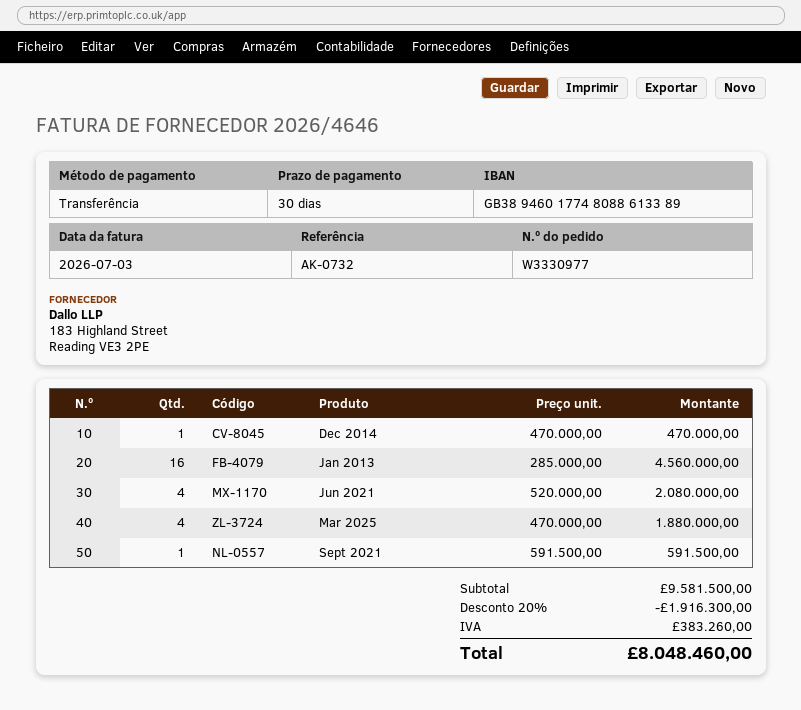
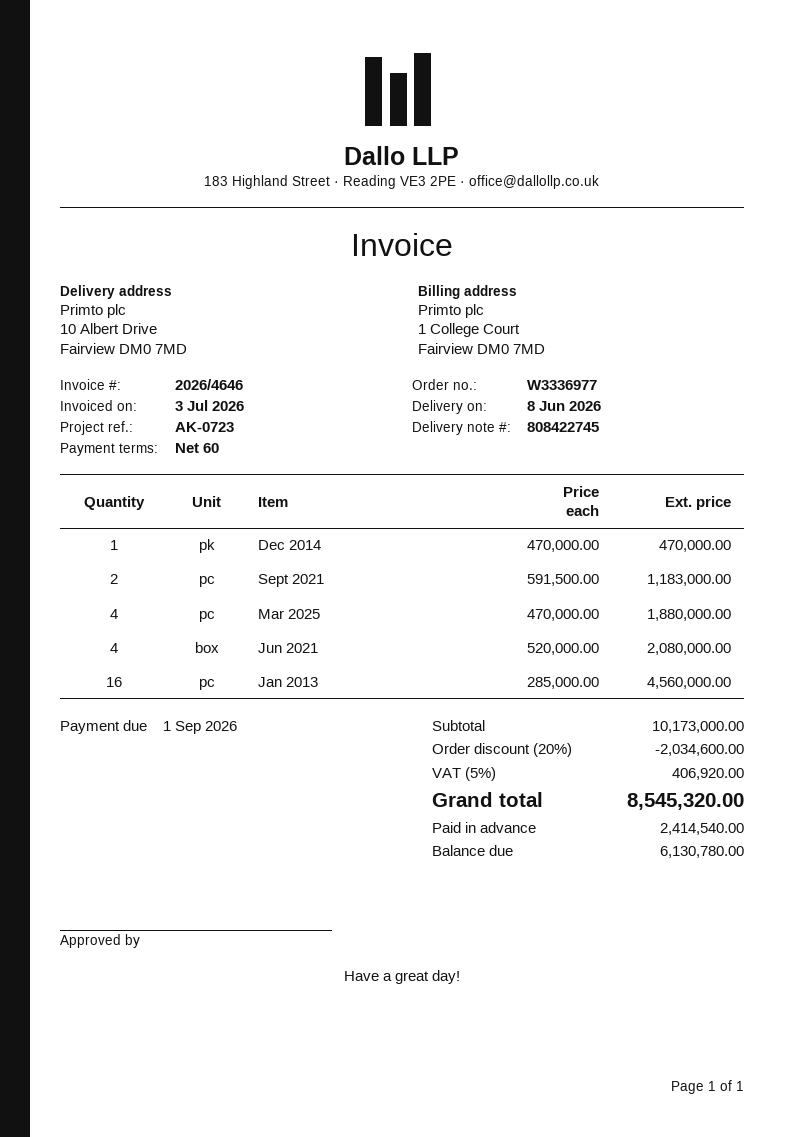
order number: W3330977 -> W3336977
payment terms: 30 days -> 60 days
reference: AK-0732 -> AK-0723
Sept 2021: 1 x 591500.00 = 591500.00 -> 2 x 591500.00 = 1183000.00
subtotal: 9581500.00 -> 10173000.00
discount: 20% = 1916300.00 -> 20% = 2034600.00
tax: 383260.00 -> 406920.00
total: 8048460.00 -> 8545320.00

